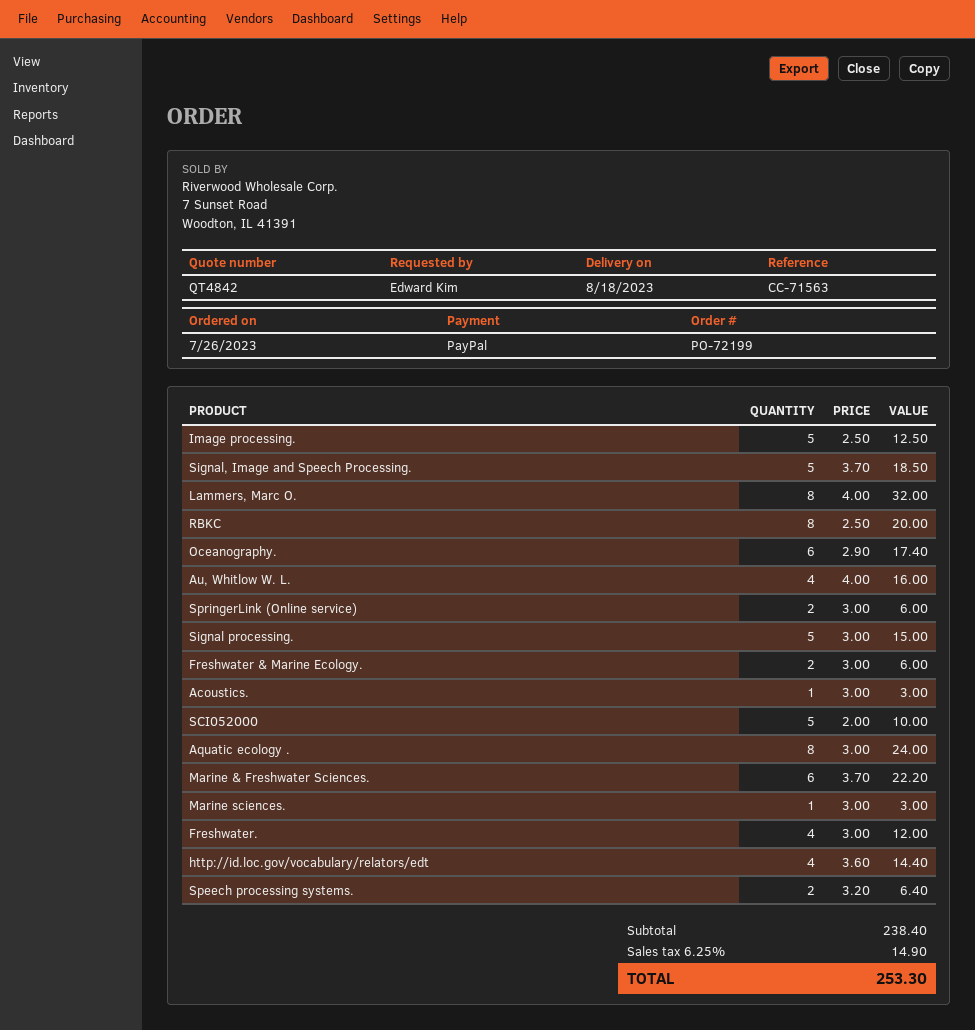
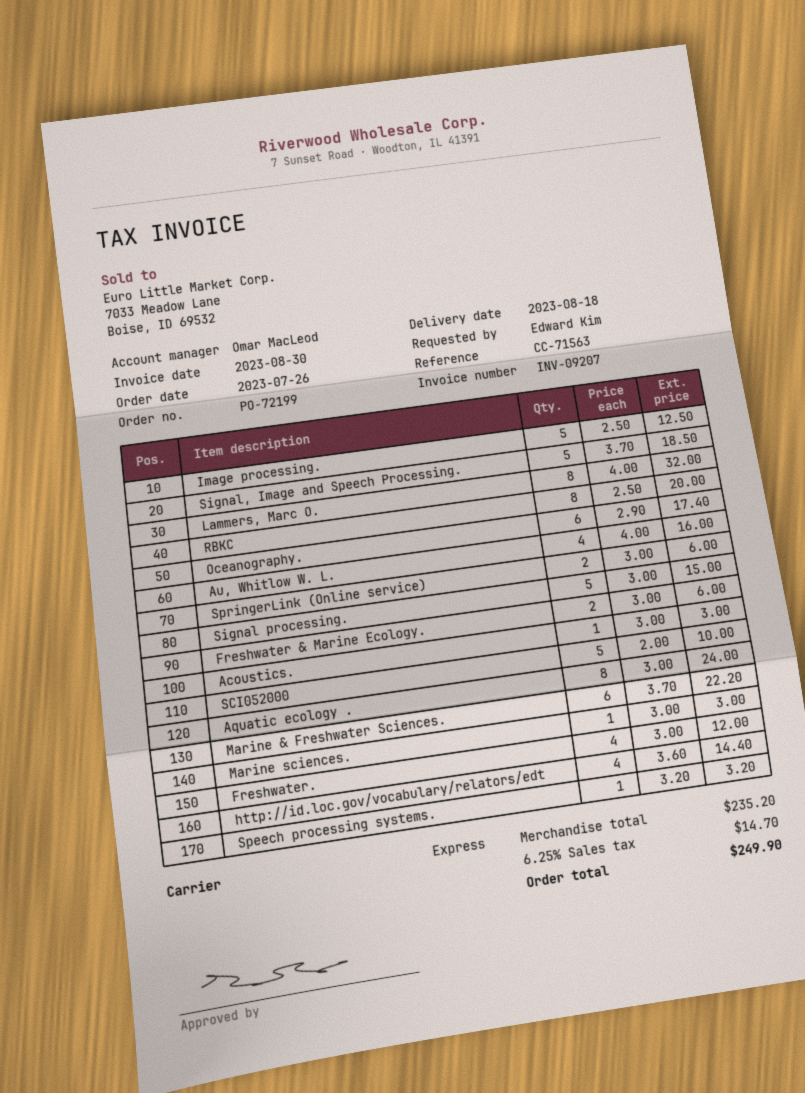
Speech processing systems.: 2 x 3.20 = 6.40 -> 1 x 3.20 = 3.20
subtotal: 238.40 -> 235.20
tax: 6.25% = 14.90 -> 6.25% = 14.70
total: 253.30 -> 249.90

